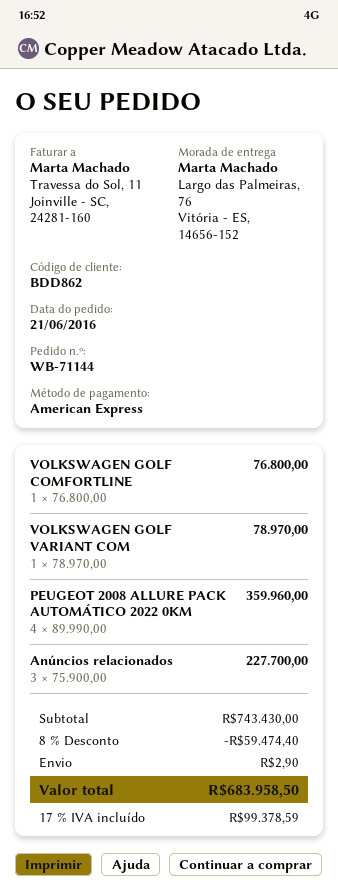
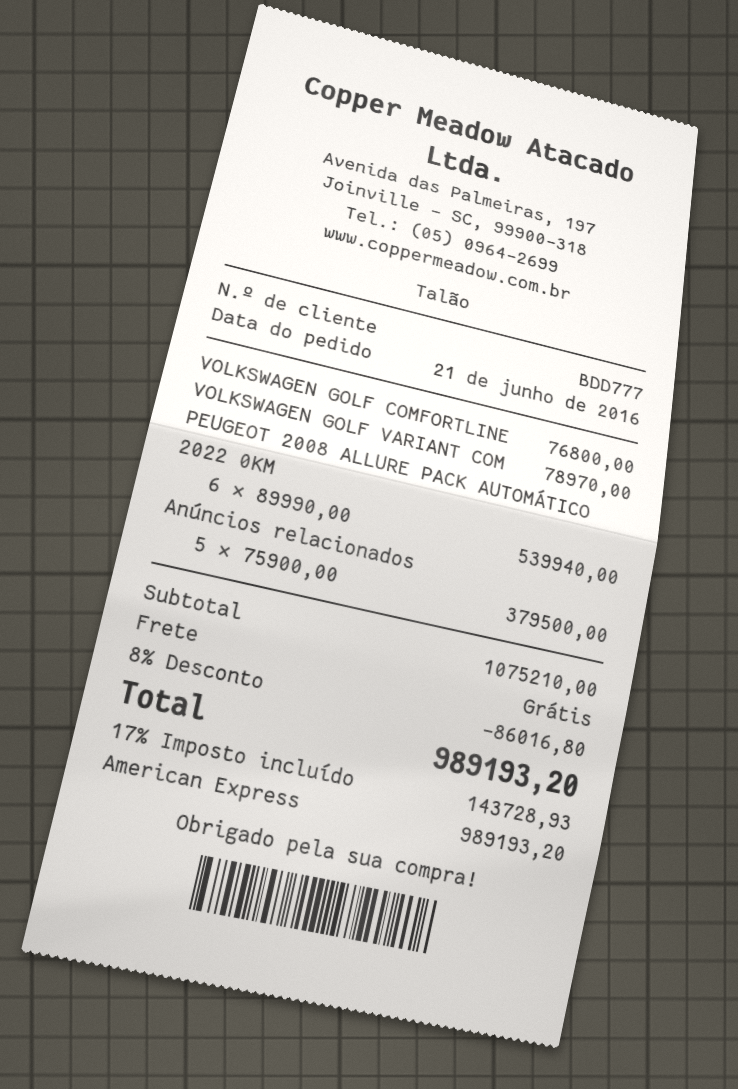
customer number: BDD862 -> BDD777
PEUGEOT 2008 ALLURE PACK AUTOMÁTICO 2022 0KM: 4 x 89990.00 = 359960.00 -> 6 x 89990.00 = 539940.00
Anúncios relacionados: 3 x 75900.00 = 227700.00 -> 5 x 75900.00 = 379500.00
subtotal: 743430.00 -> 1075210.00
discount: 8% = 59474.40 -> 8% = 86016.80
shipping: 2.90 -> 0.00
tax: 17% = 99378.59 -> 17% = 143728.93
total: 683958.50 -> 989193.20

